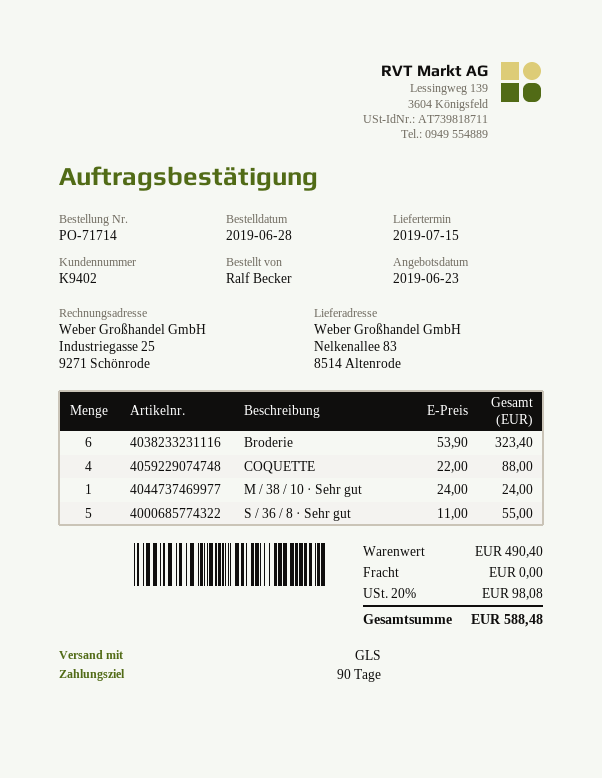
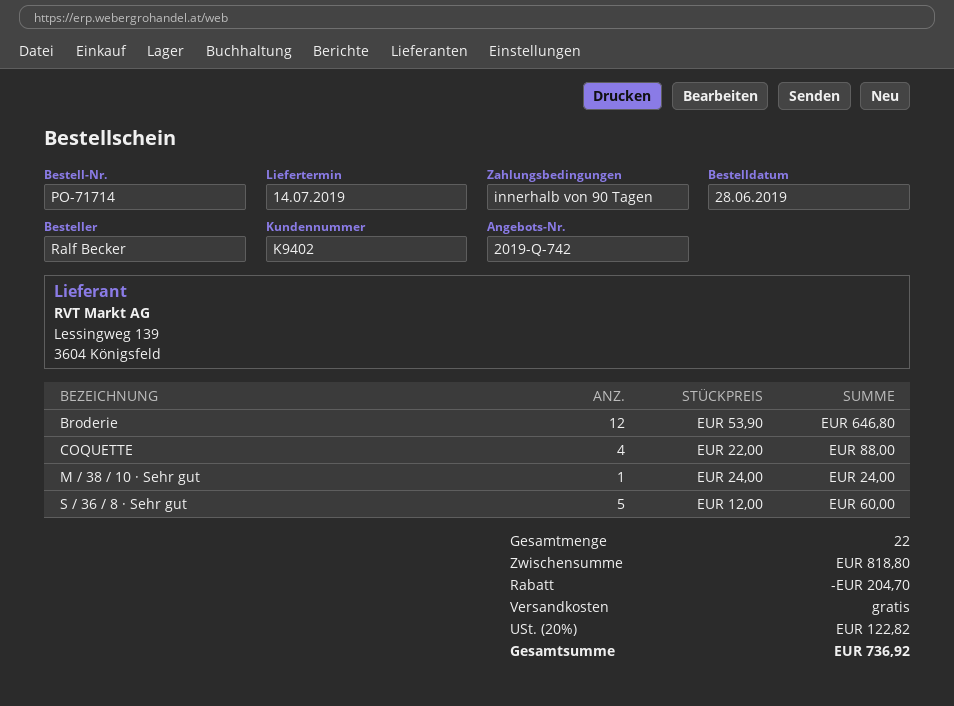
delivery date: 2019-07-15 -> 2019-07-14
Broderie: 6 x 53.90 = 323.40 -> 12 x 53.90 = 646.80
S / 36 / 8 · Sehr gut: 5 x 11.00 = 55.00 -> 5 x 12.00 = 60.00
subtotal: 490.40 -> 818.80
discount: none -> 204.70
tax: 20% = 98.08 -> 20% = 122.82
total: 588.48 -> 736.92

